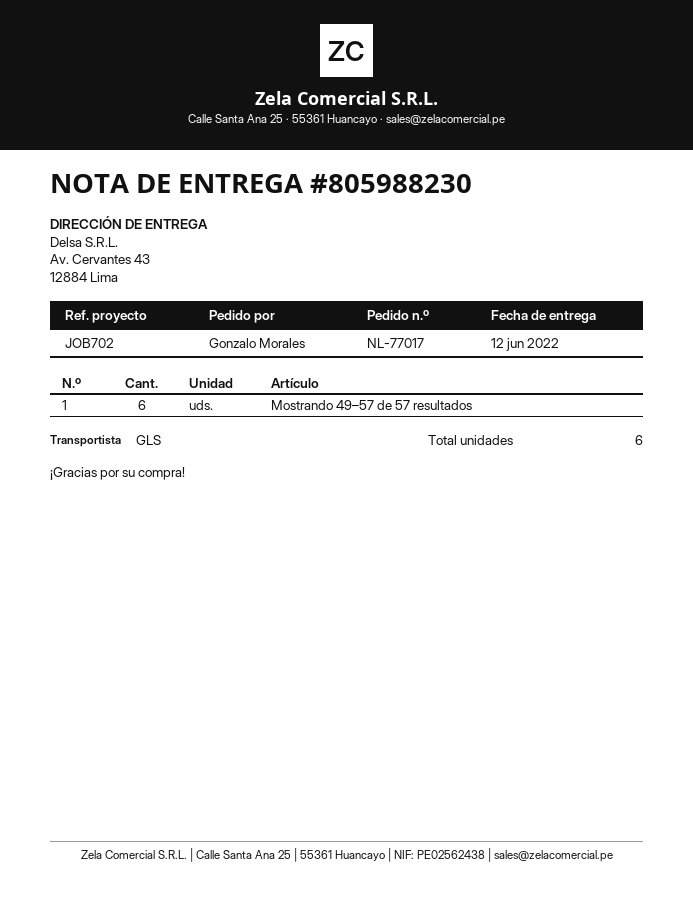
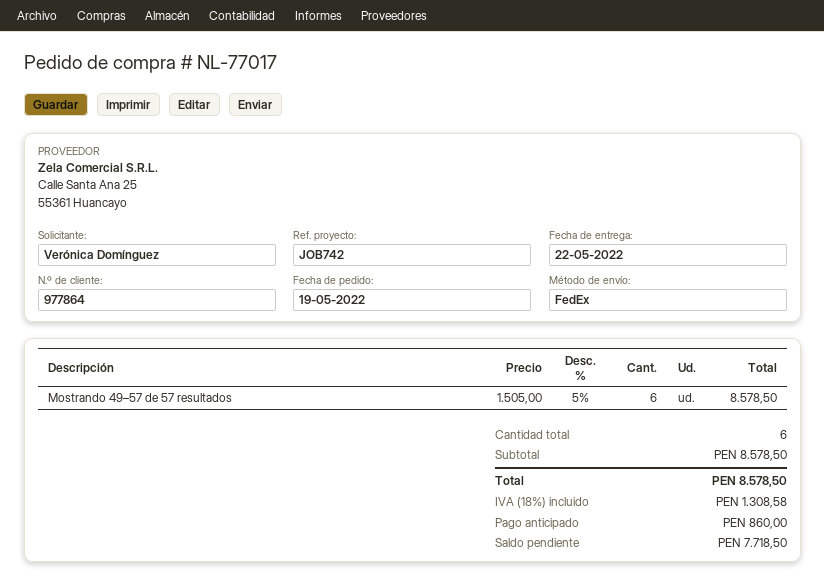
delivery date: 2022-06-12 -> 2022-05-22
reference: JOB702 -> JOB742
ordered by: Gonzalo Morales -> Verónica Domínguez
shipping method: GLS -> FedEx

